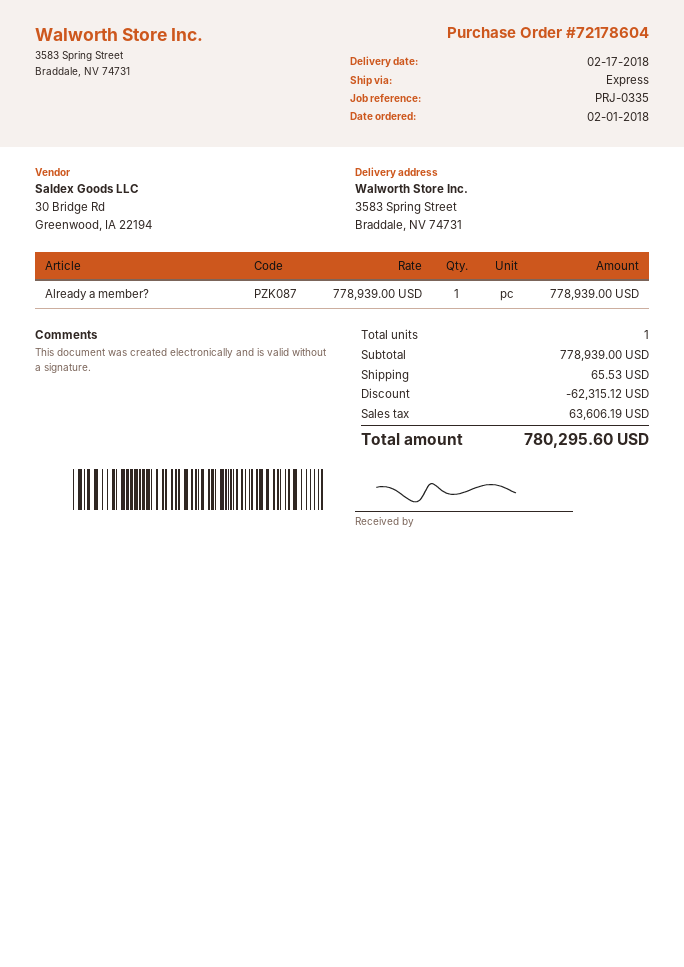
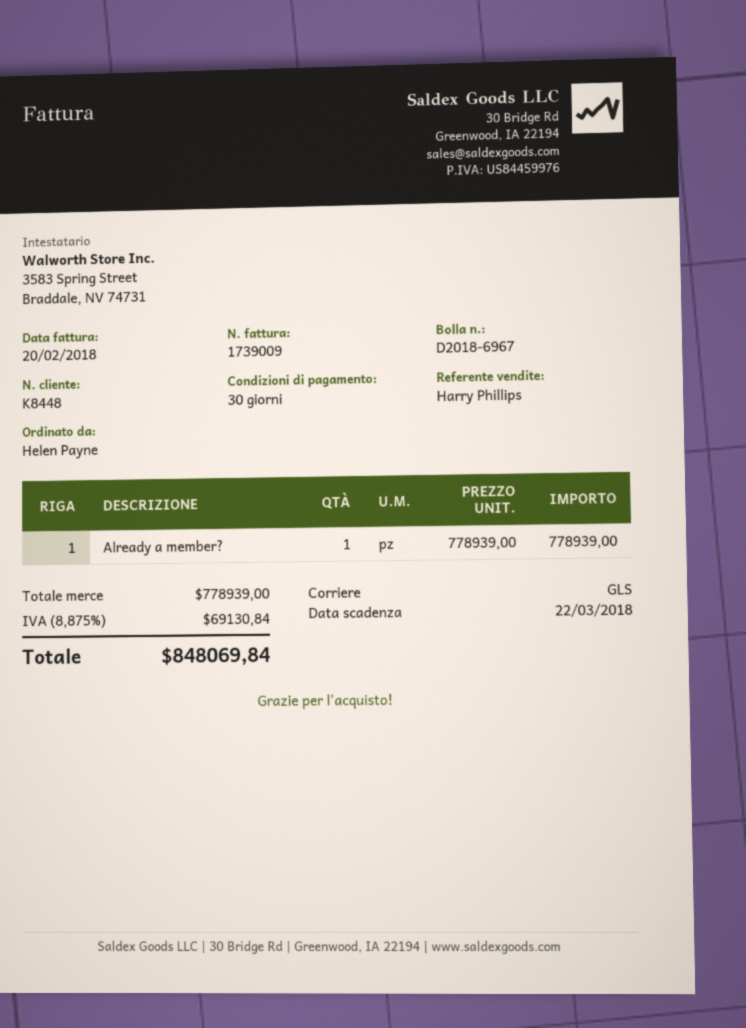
shipping method: express -> GLS
discount: 62315.12 -> none
shipping: 65.53 -> none
tax: 63606.19 -> 69130.84
total: 780295.60 -> 848069.84

